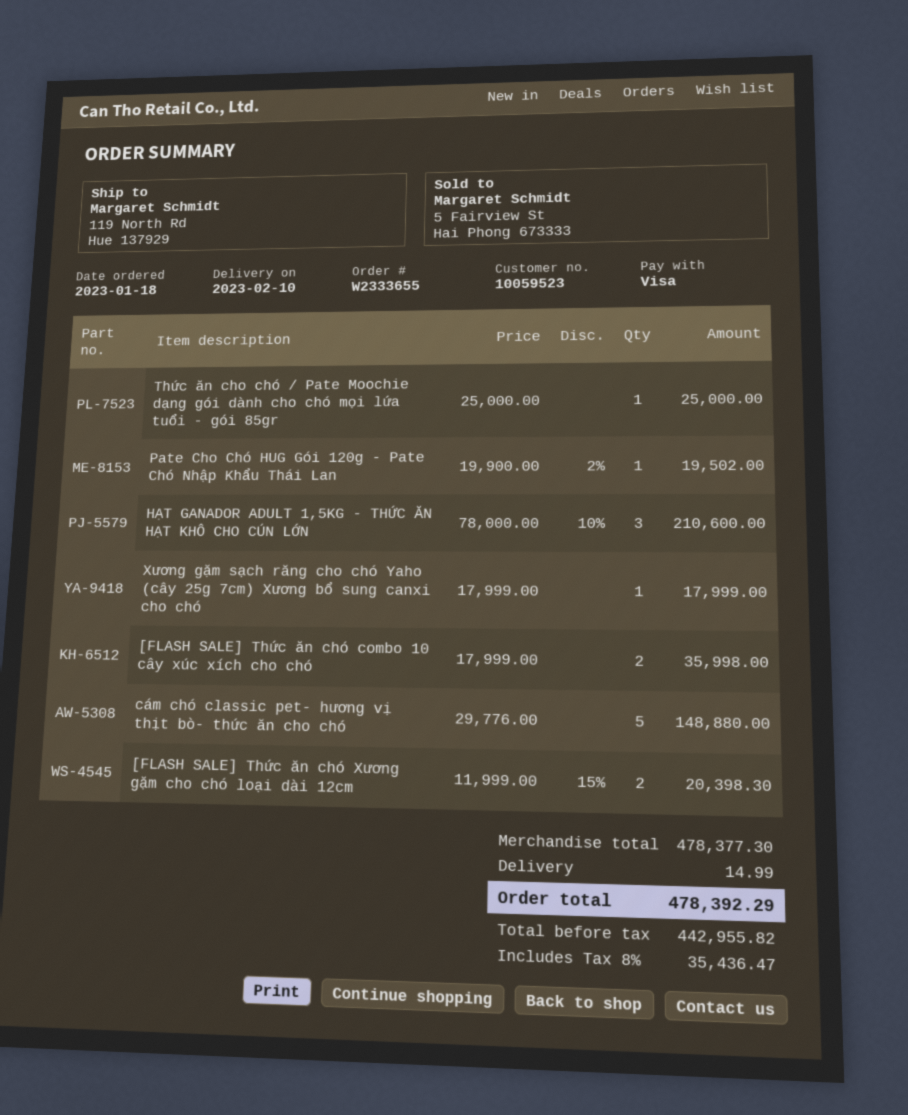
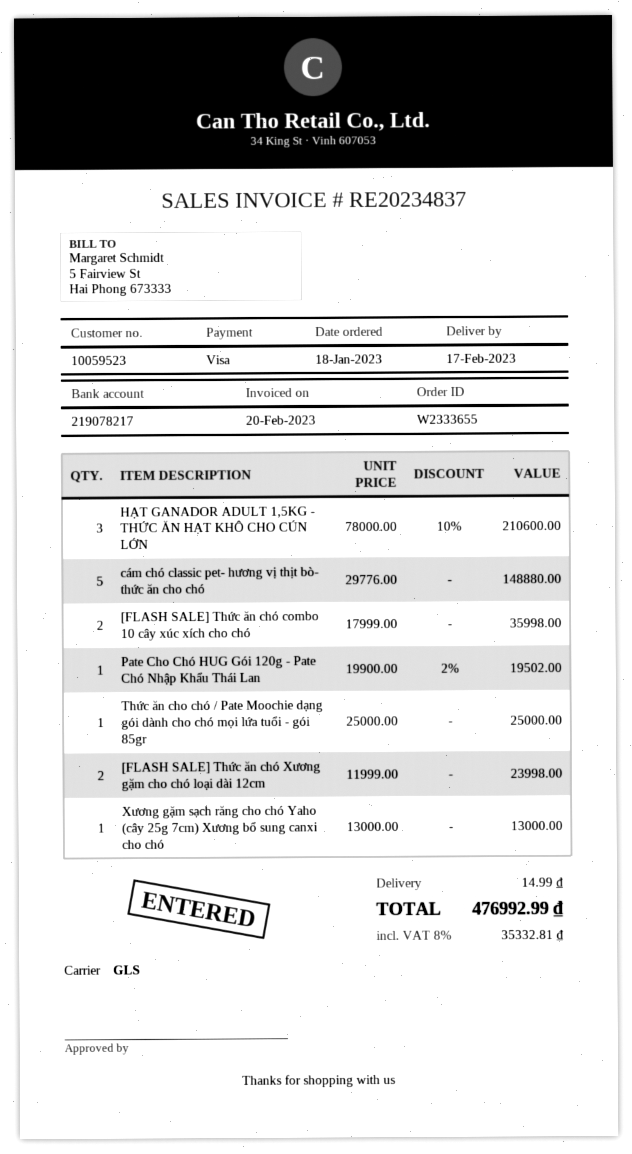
delivery date: 2023-02-10 -> 2023-02-17
Xương gặm sạch răng cho chó Yaho (cây 25g 7cm) Xương bổ sung canxi cho chó: 1 x 17999.00 = 17999.00 -> 1 x 13000.00 = 13000.00
[FLASH SALE] Thức ăn chó Xương gặm cho chó loại dài 12cm: 2 x 11999.00 - 15% = 20398.30 -> 2 x 11999.00 = 23998.00
tax: 8% = 35436.47 -> 8% = 35332.81
total: 478392.29 -> 476992.99

